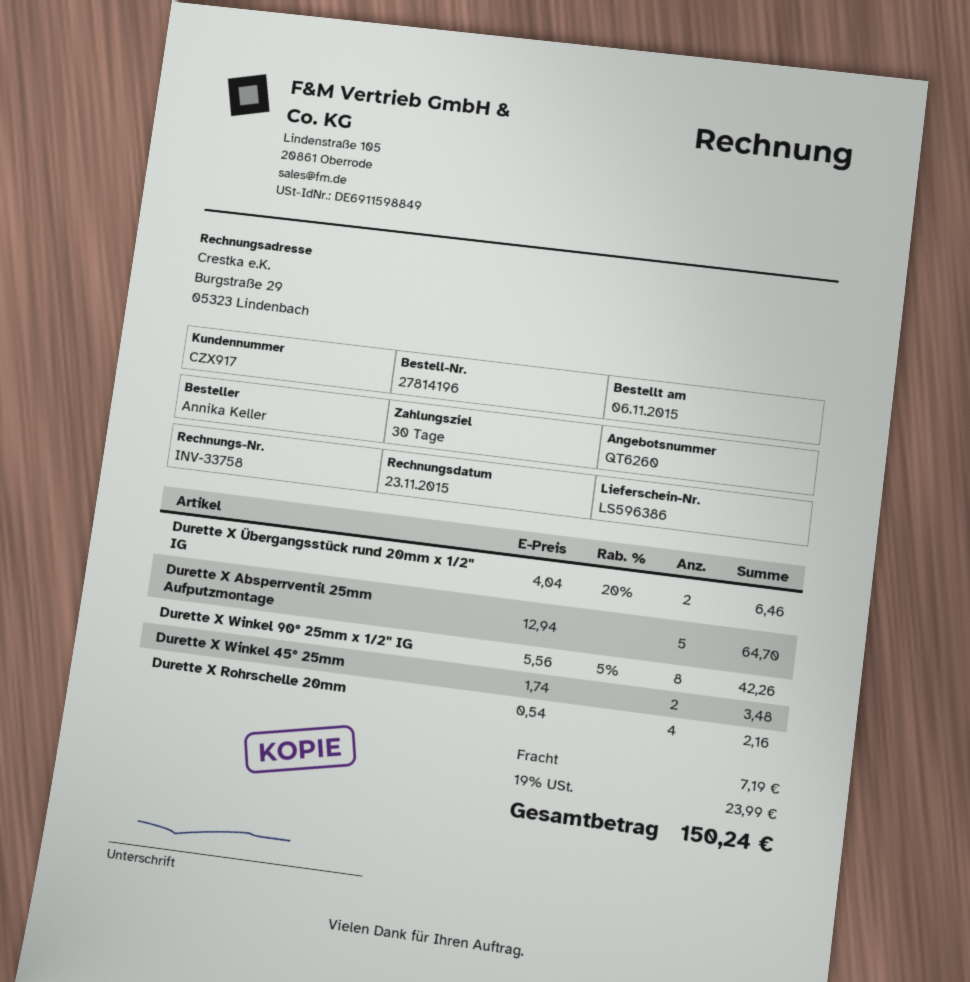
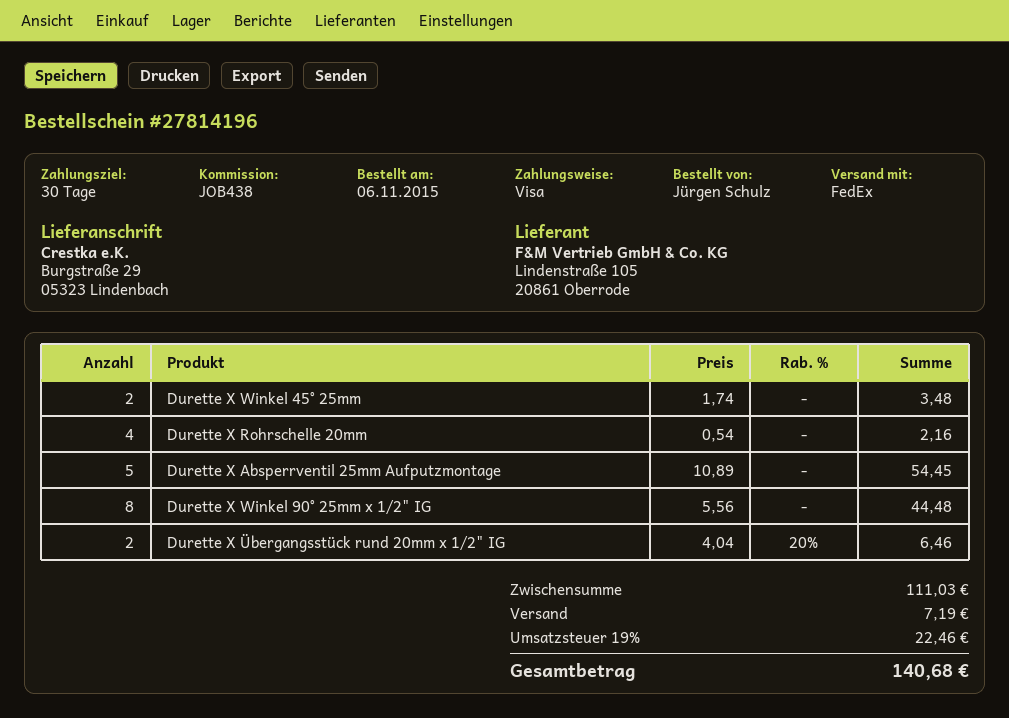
ordered by: Annika Keller -> Jürgen Schulz
Durette X Absperrventil 25mm Aufputzmontage: 5 x 12.94 = 64.70 -> 5 x 10.89 = 54.45
Durette X Winkel 90° 25mm x 1/2" IG: 8 x 5.56 - 5% = 42.26 -> 8 x 5.56 = 44.48
tax: 19% = 23.99 -> 19% = 22.46
total: 150.24 -> 140.68

